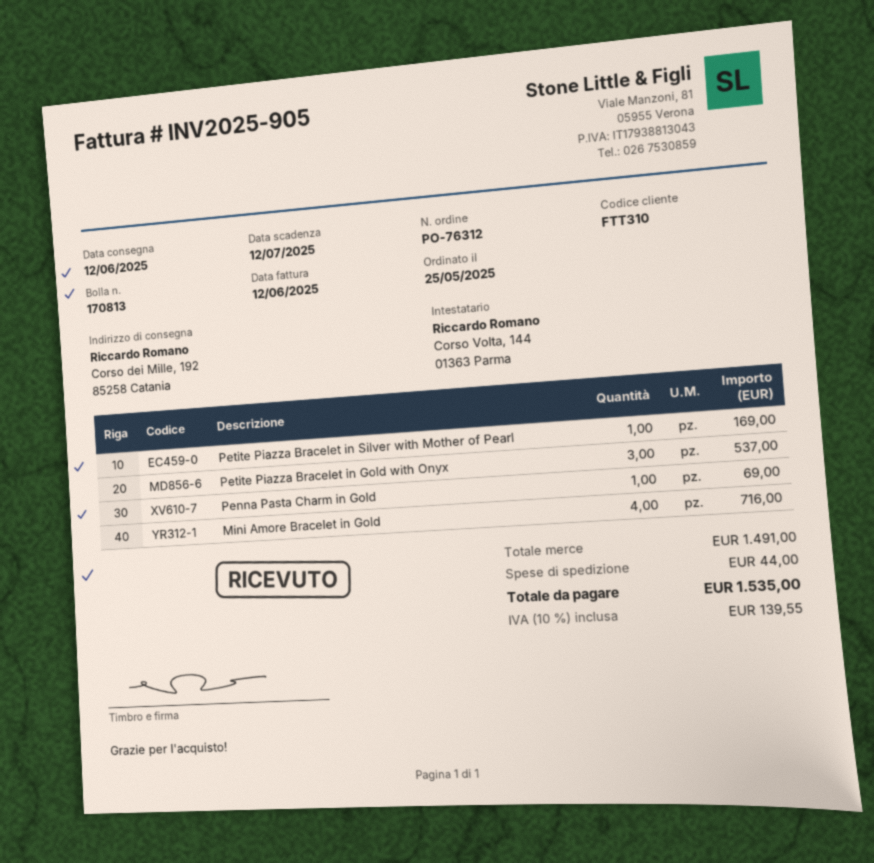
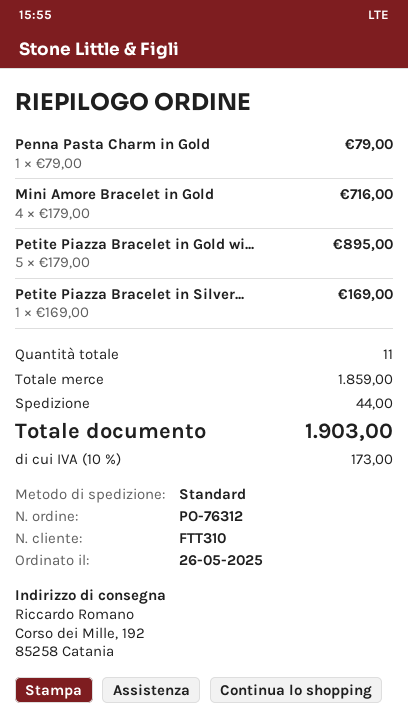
order date: 2025-05-25 -> 2025-05-26
Petite Piazza Bracelet in Gold with Onyx: 3 for 537.00 -> 5 for 895.00
Penna Pasta Charm in Gold: 1 for 69.00 -> 1 for 79.00
subtotal: 1491.00 -> 1859.00
tax: 10% = 139.55 -> 10% = 173.00
total: 1535.00 -> 1903.00

